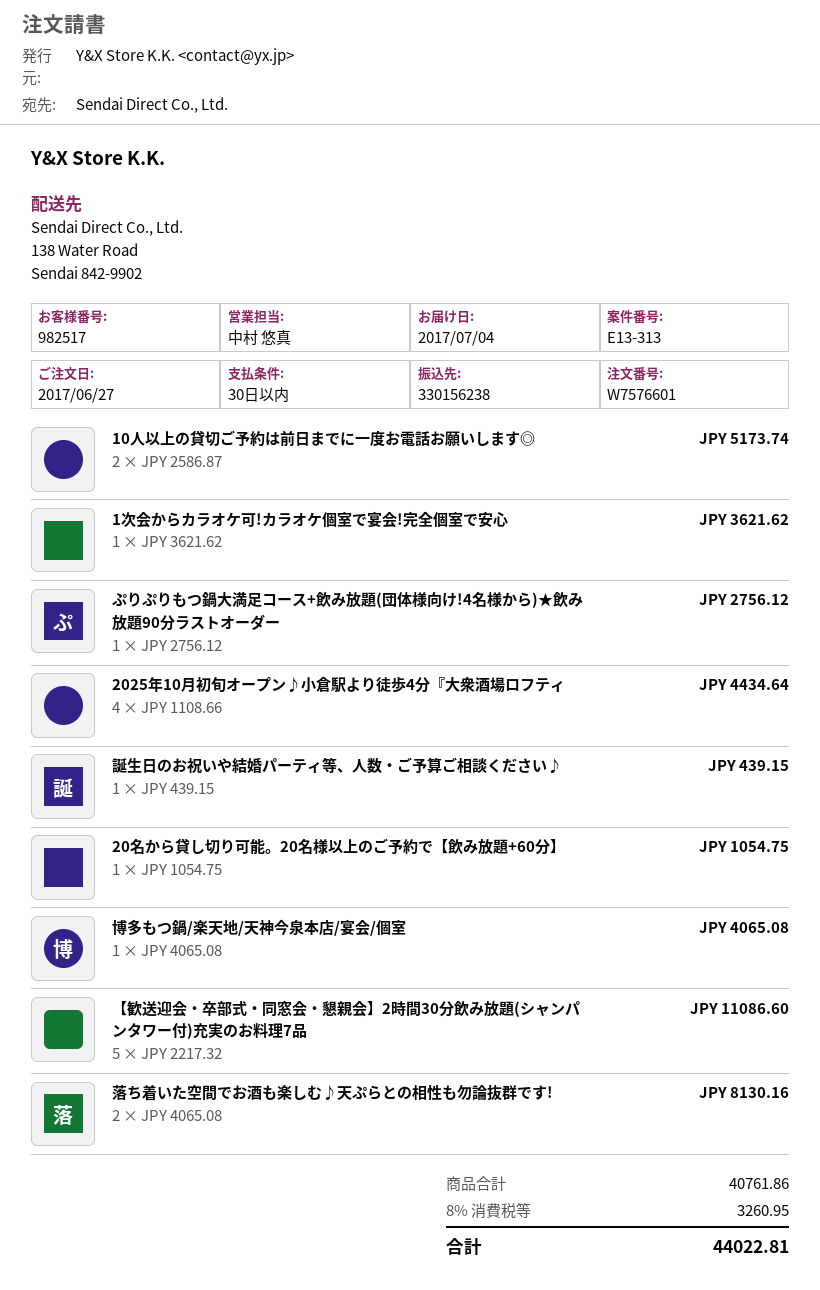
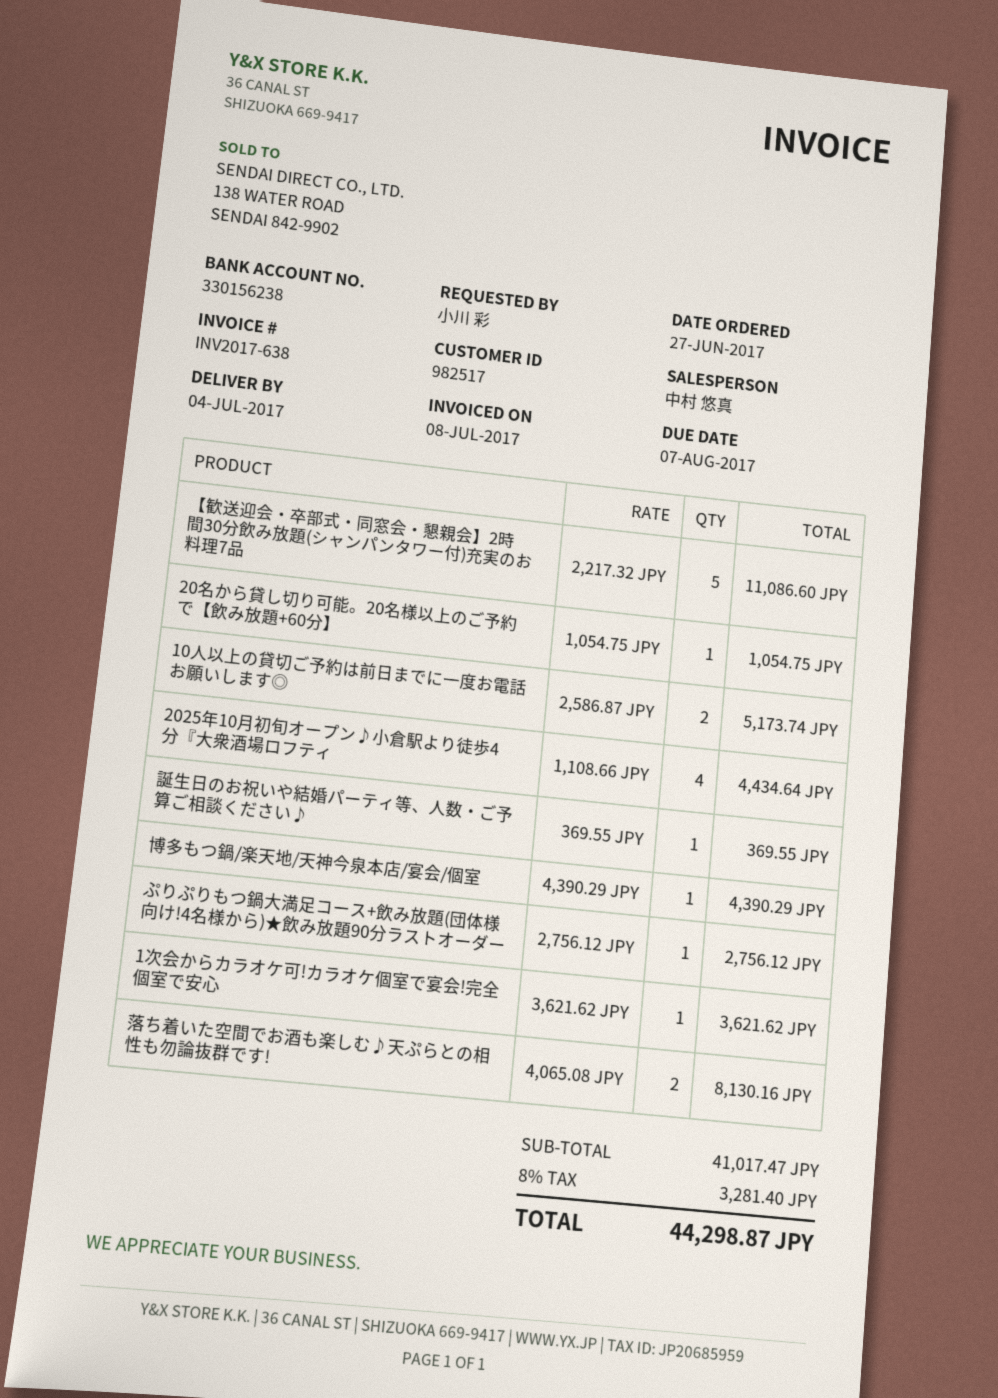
誕生日のお祝いや結婚パーティ等、人数・ご予算ご相談ください♪: 1 x 439.15 = 439.15 -> 1 x 369.55 = 369.55
博多もつ鍋/楽天地/天神今泉本店/宴会/個室: 1 x 4065.08 = 4065.08 -> 1 x 4390.29 = 4390.29
subtotal: 40761.86 -> 41017.47
tax: 8% = 3260.95 -> 8% = 3281.40
total: 44022.81 -> 44298.87

